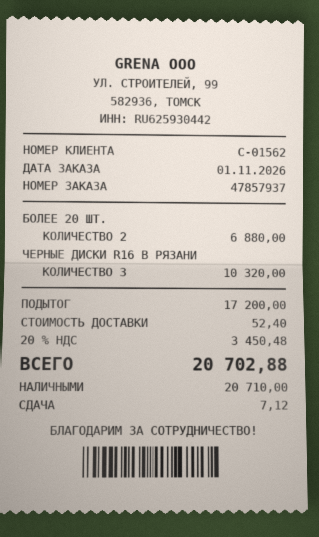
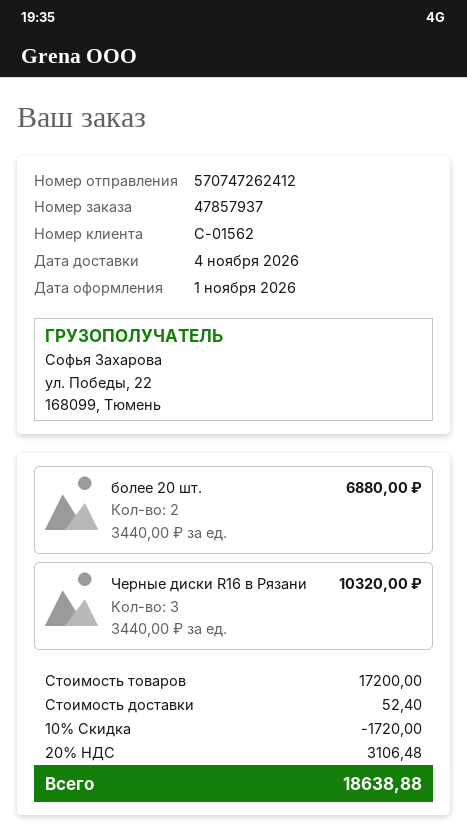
discount: none -> 10% = 1720.00
tax: 20% = 3450.48 -> 20% = 3106.48
total: 20702.88 -> 18638.88

